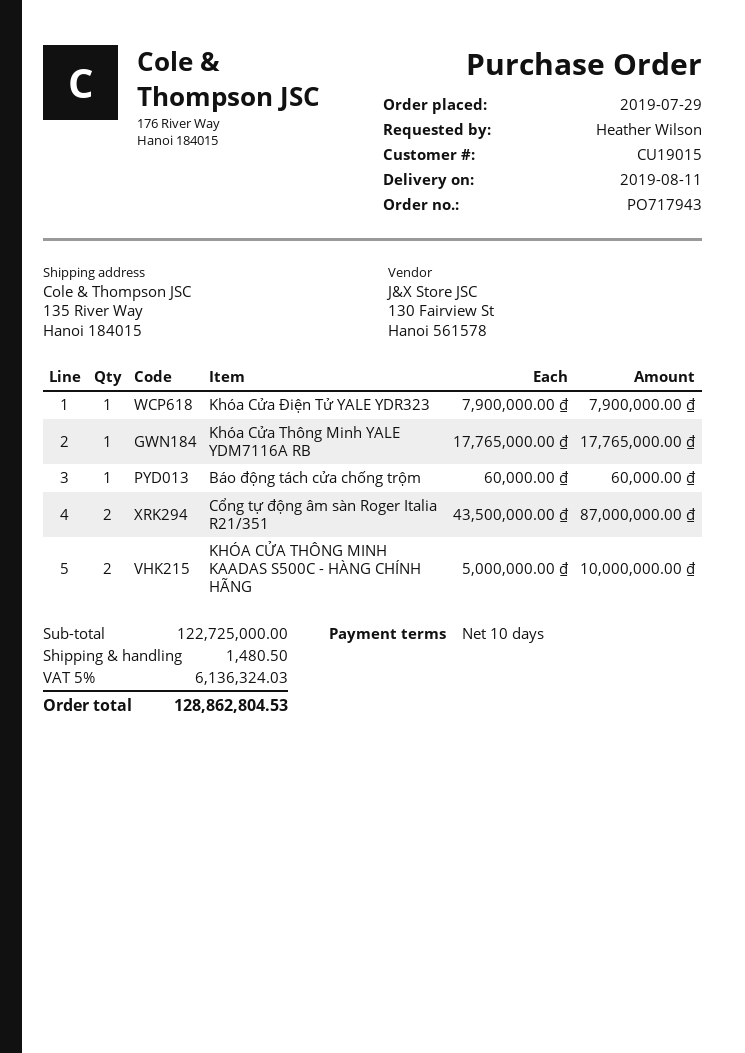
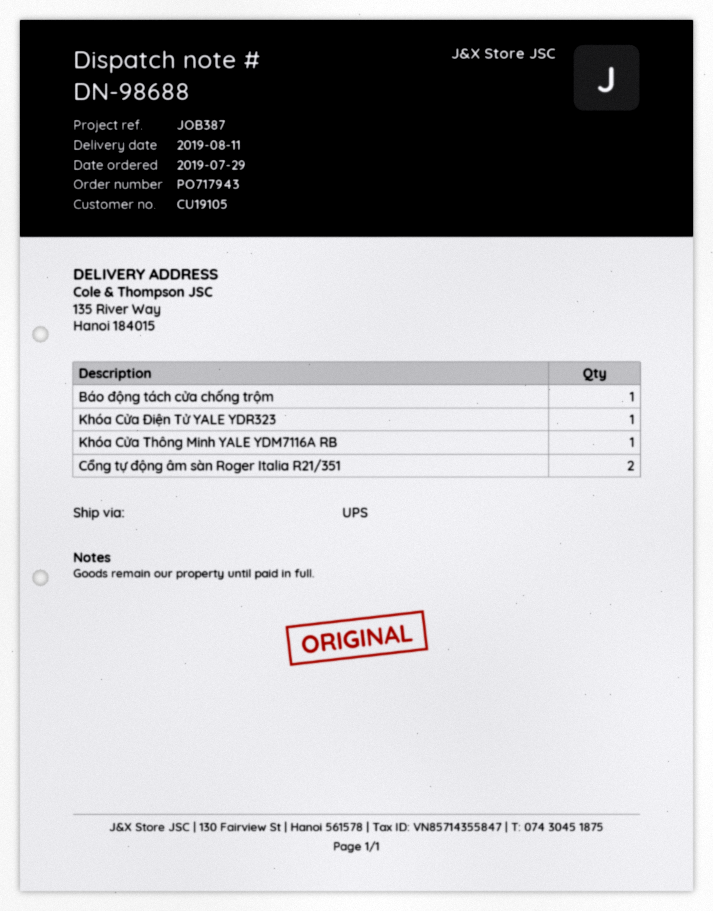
customer number: CU19015 -> CU19105
KHÓA CỬA THÔNG MINH KAADAS S500C - HÀNG CHÍNH HÃNG: 2 -> none

